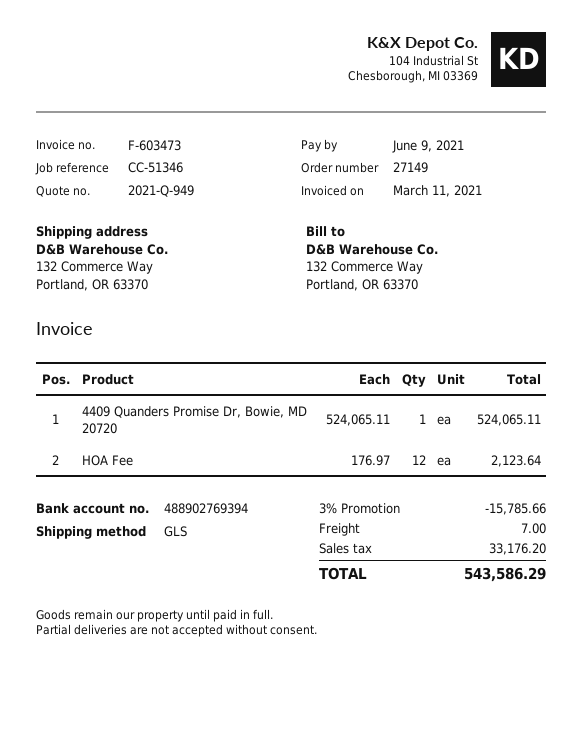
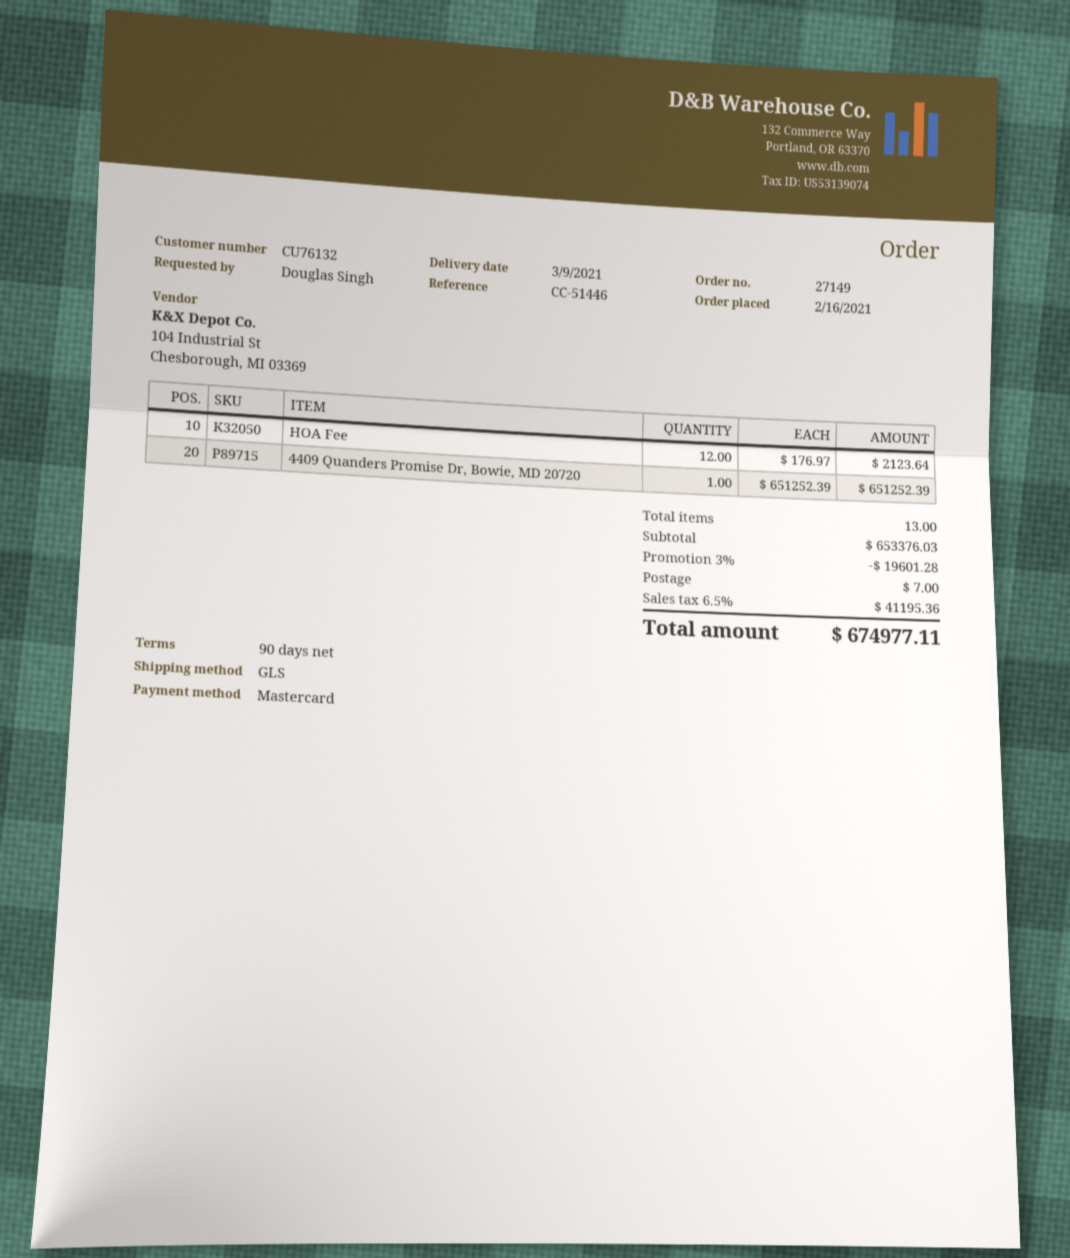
reference: CC-51346 -> CC-51446
4409 Quanders Promise Dr, Bowie, MD 20720: 1 x 524065.11 = 524065.11 -> 1 x 651252.39 = 651252.39
discount: 3% = 15785.66 -> 3% = 19601.28
tax: 33176.20 -> 41195.36
total: 543586.29 -> 674977.11

